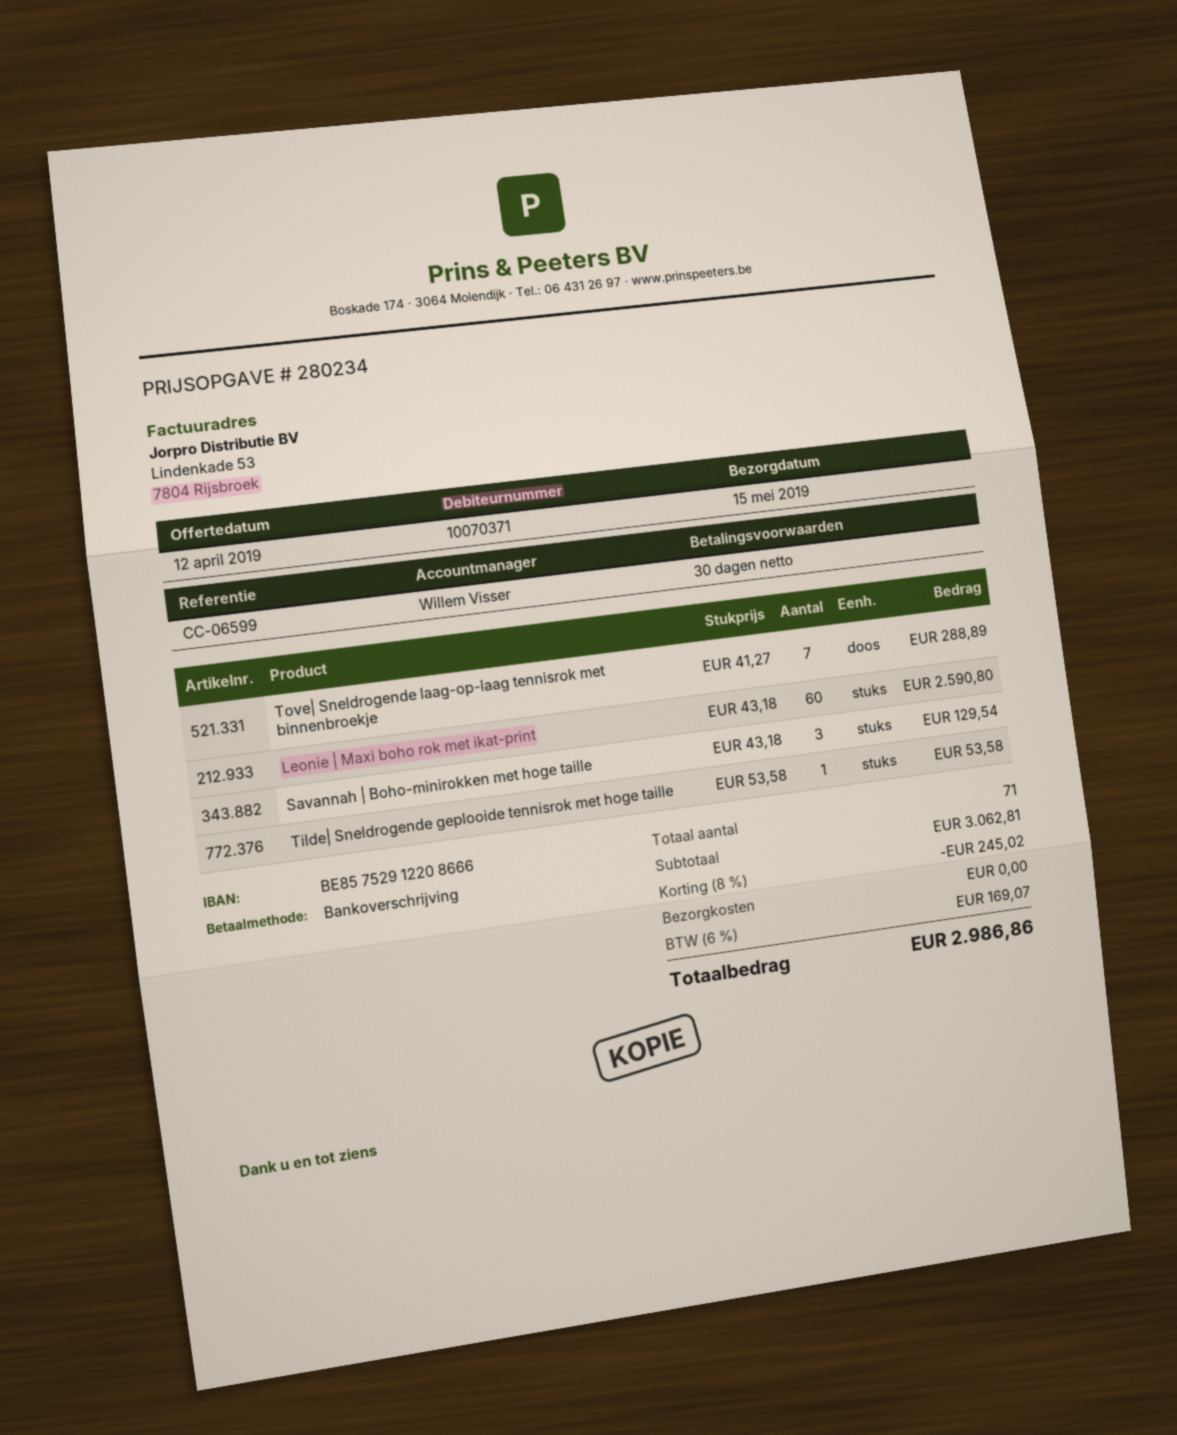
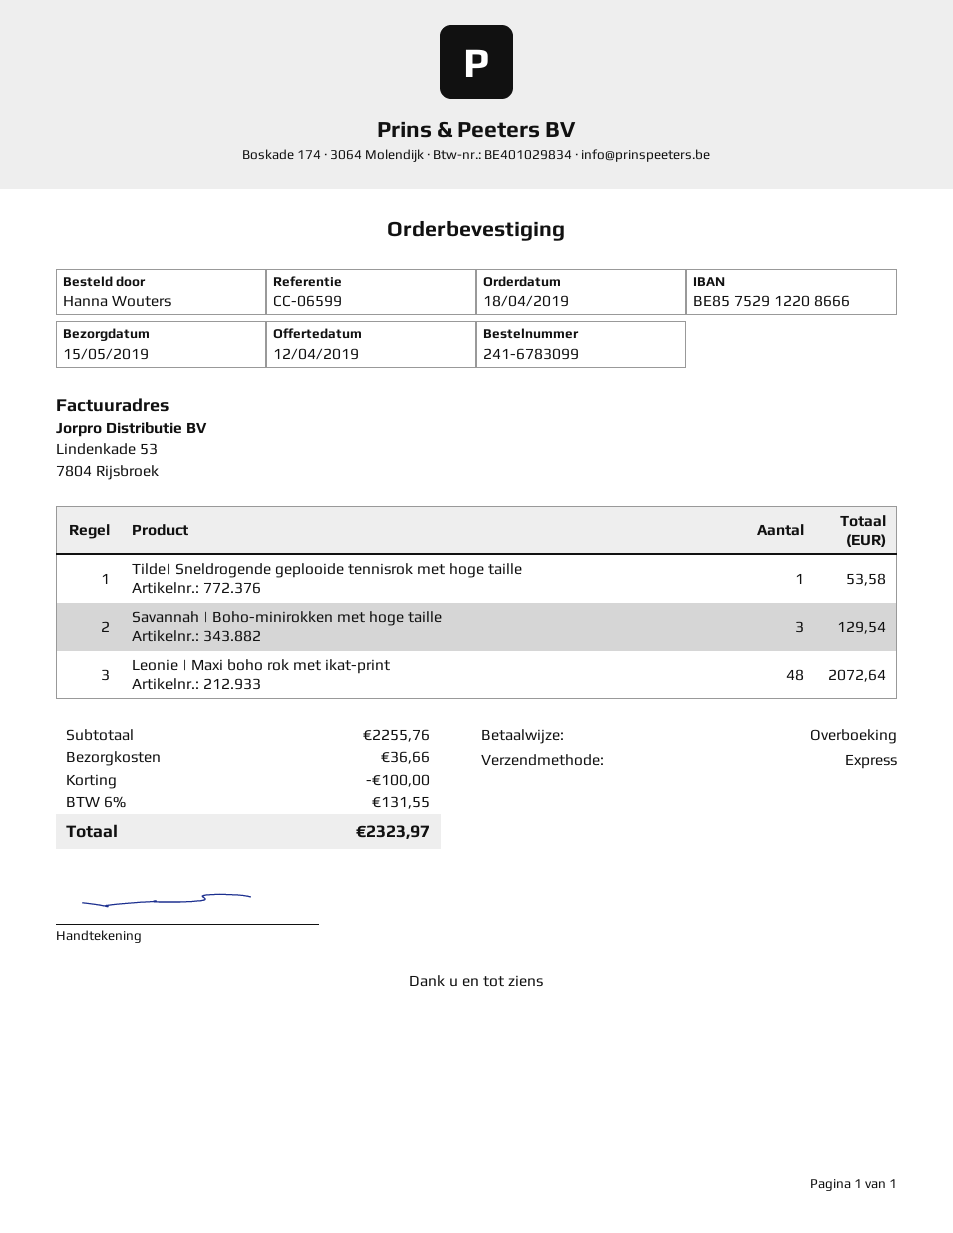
Tove| Sneldrogende laag-op-laag tennisrok met binnenbroekje: 7 for 288.89 -> none
Leonie | Maxi boho rok met ikat-print: 60 for 2590.80 -> 48 for 2072.64
subtotal: 3062.81 -> 2255.76
discount: 245.02 -> 100.00
shipping: 0.00 -> 36.66
tax: 6% = 169.07 -> 6% = 131.55
total: 2986.86 -> 2323.97

